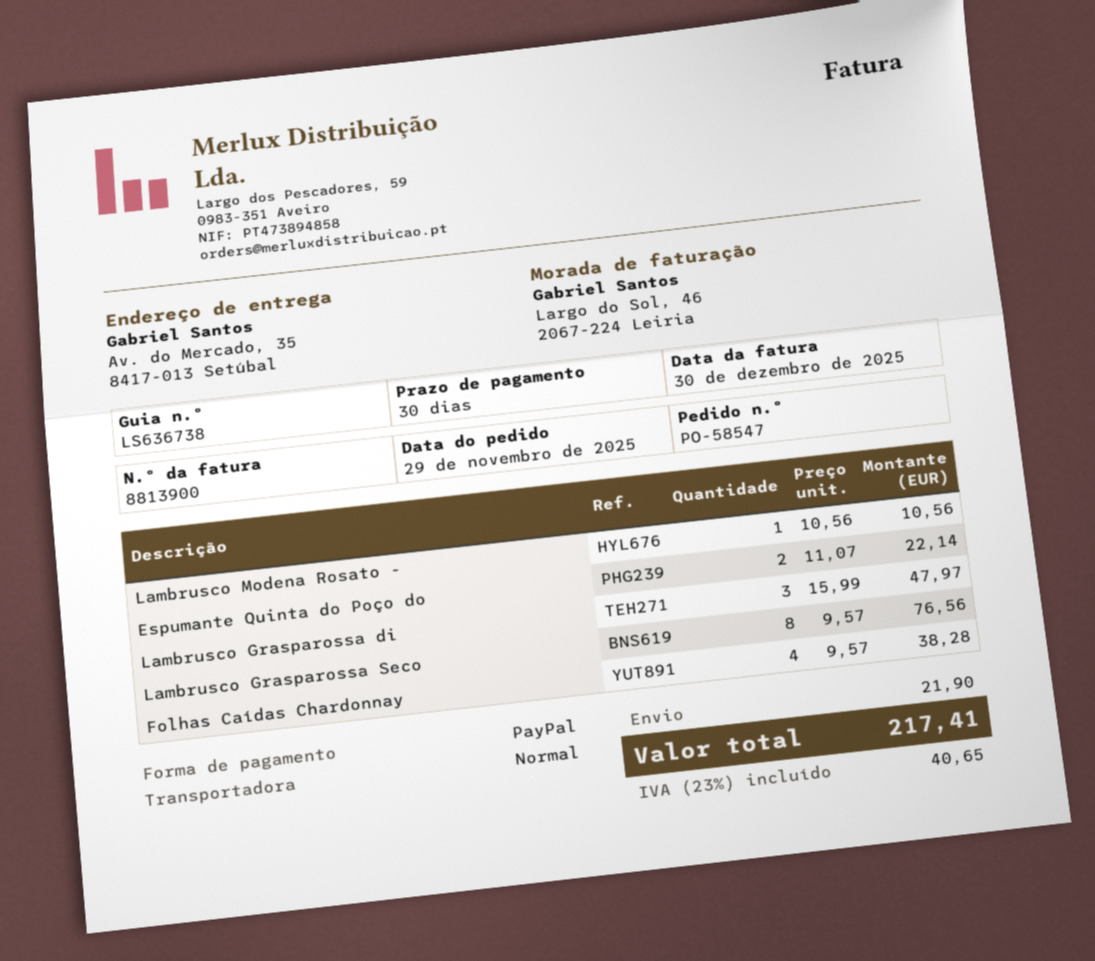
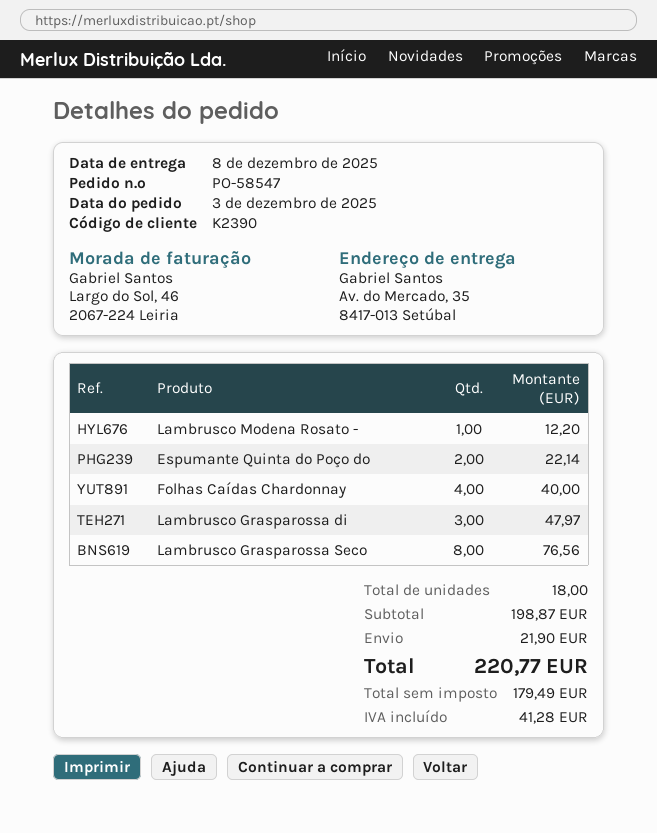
order date: 2025-11-29 -> 2025-12-03
Lambrusco Modena Rosato -: 1 for 10.56 -> 1 for 12.20
Folhas Caídas Chardonnay: 4 for 38.28 -> 4 for 40.00
tax: 40.65 -> 41.28
total: 217.41 -> 220.77

